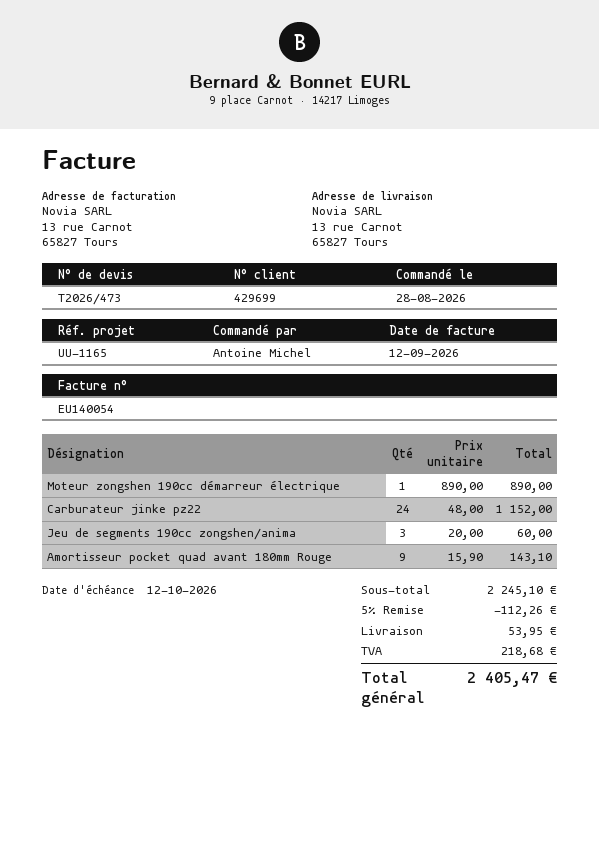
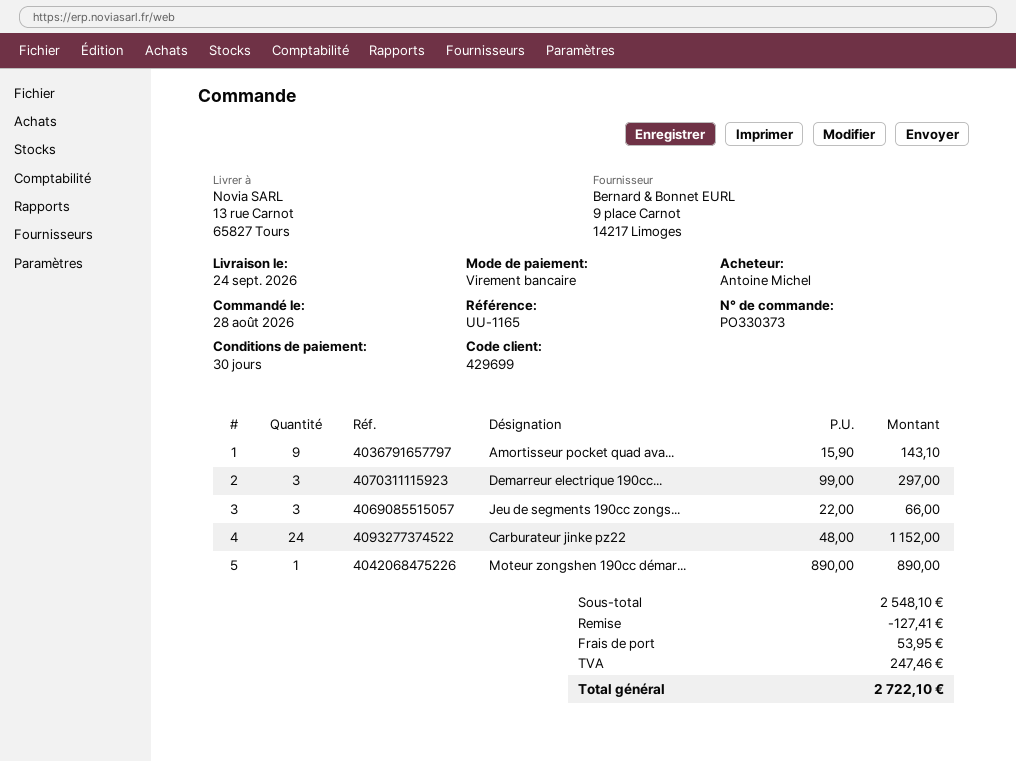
Jeu de segments 190cc zongshen/anima: 3 x 20.00 = 60.00 -> 3 x 22.00 = 66.00
Demarreur electrique 190cc...: none -> 3 x 99.00 = 297.00
subtotal: 2245.10 -> 2548.10
discount: 112.26 -> 127.41
tax: 218.68 -> 247.46
total: 2405.47 -> 2722.10

